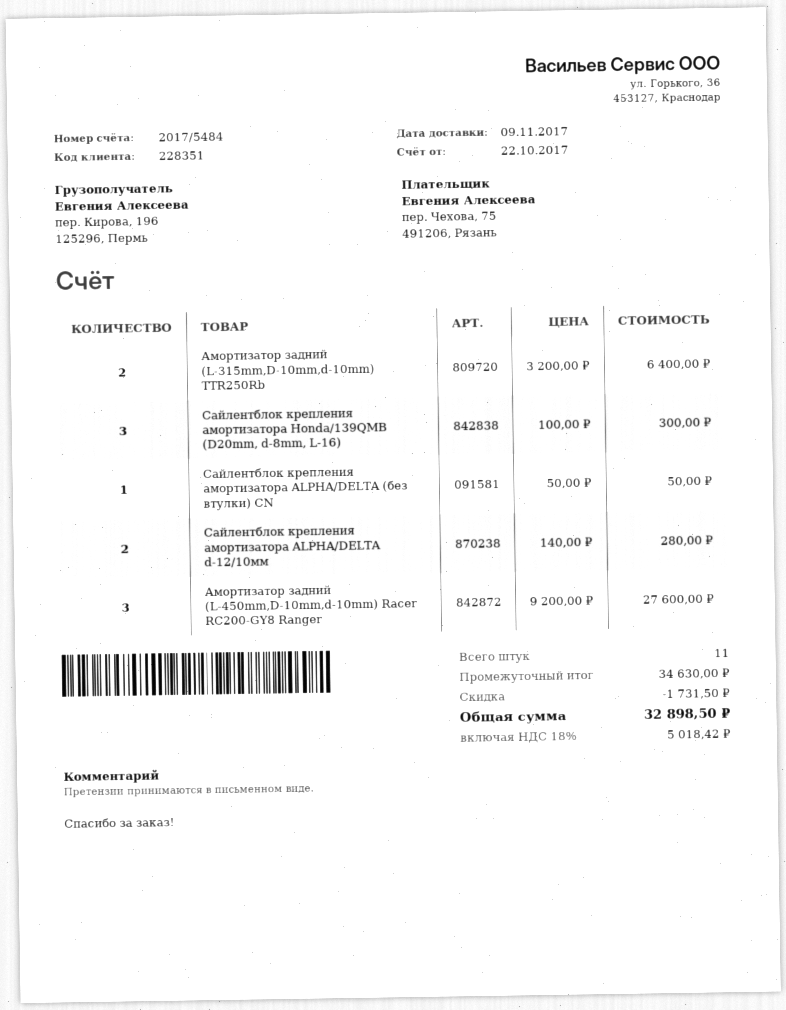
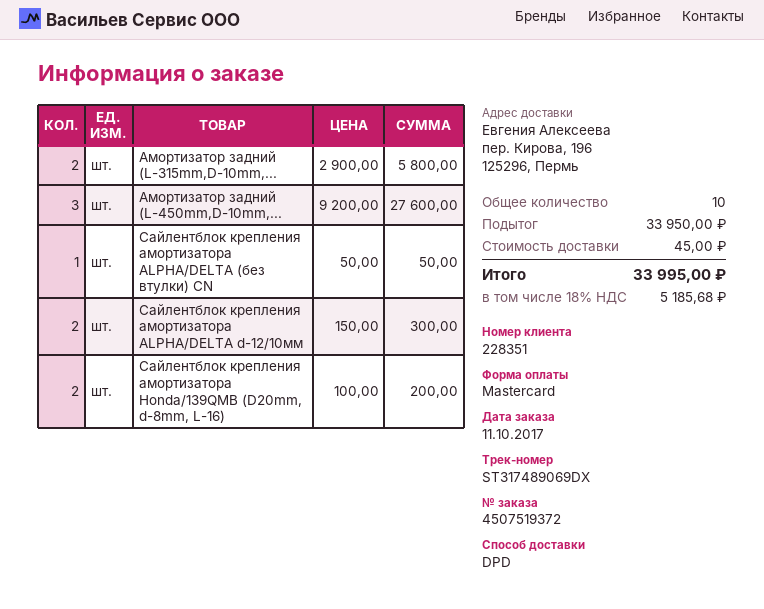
Амортизатор задний (L-315mm,D-10mm,d-10mm) TTR250Rb: 2 x 3200.00 = 6400.00 -> 2 x 2900.00 = 5800.00
Сайлентблок крепления амортизатора Honda/139QMB (D20mm, d-8mm, L-16): 3 x 100.00 = 300.00 -> 2 x 100.00 = 200.00
Сайлентблок крепления амортизатора ALPHA/DELTA d-12/10мм: 2 x 140.00 = 280.00 -> 2 x 150.00 = 300.00
total quantity: 11 -> 10
subtotal: 34630.00 -> 33950.00
discount: 1731.50 -> none
shipping: none -> 45.00
tax: 18% = 5018.42 -> 18% = 5185.68
total: 32898.50 -> 33995.00

